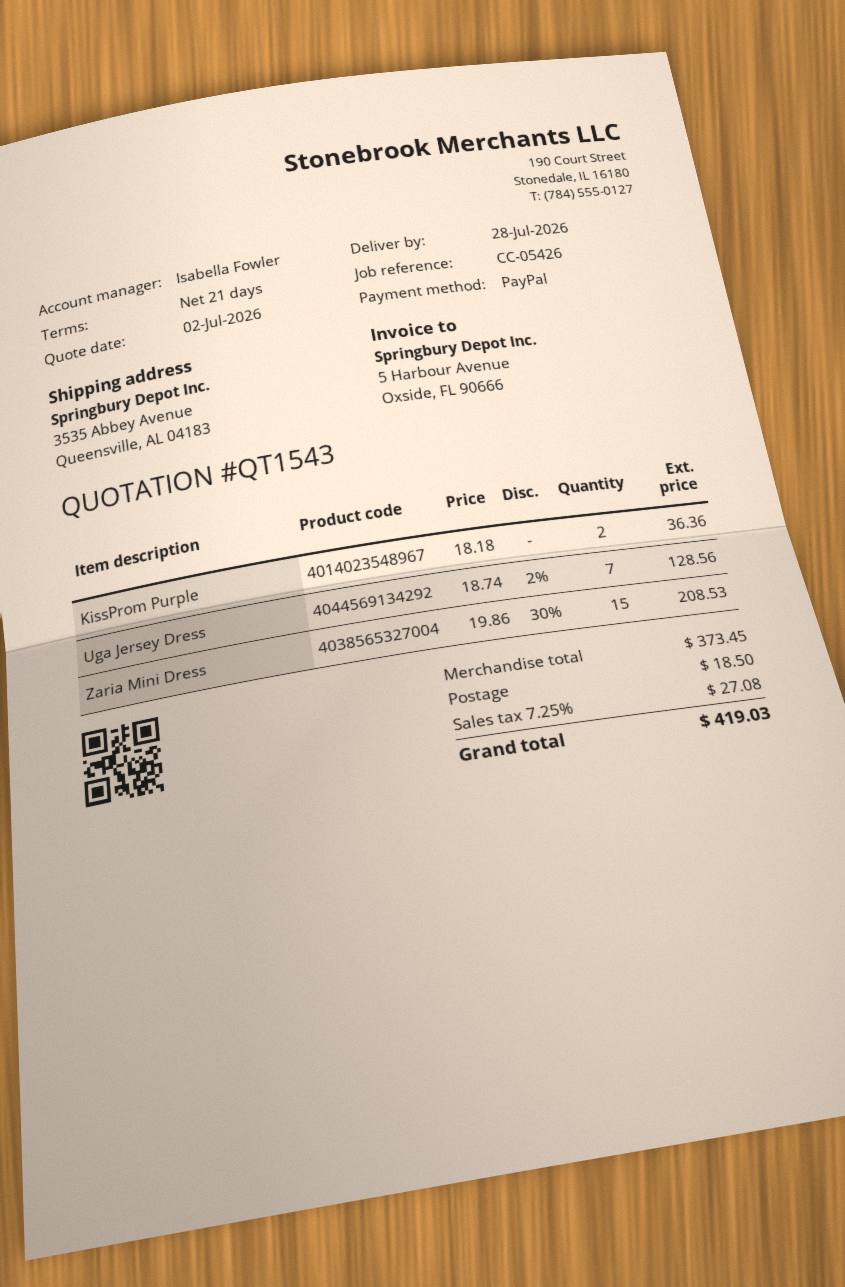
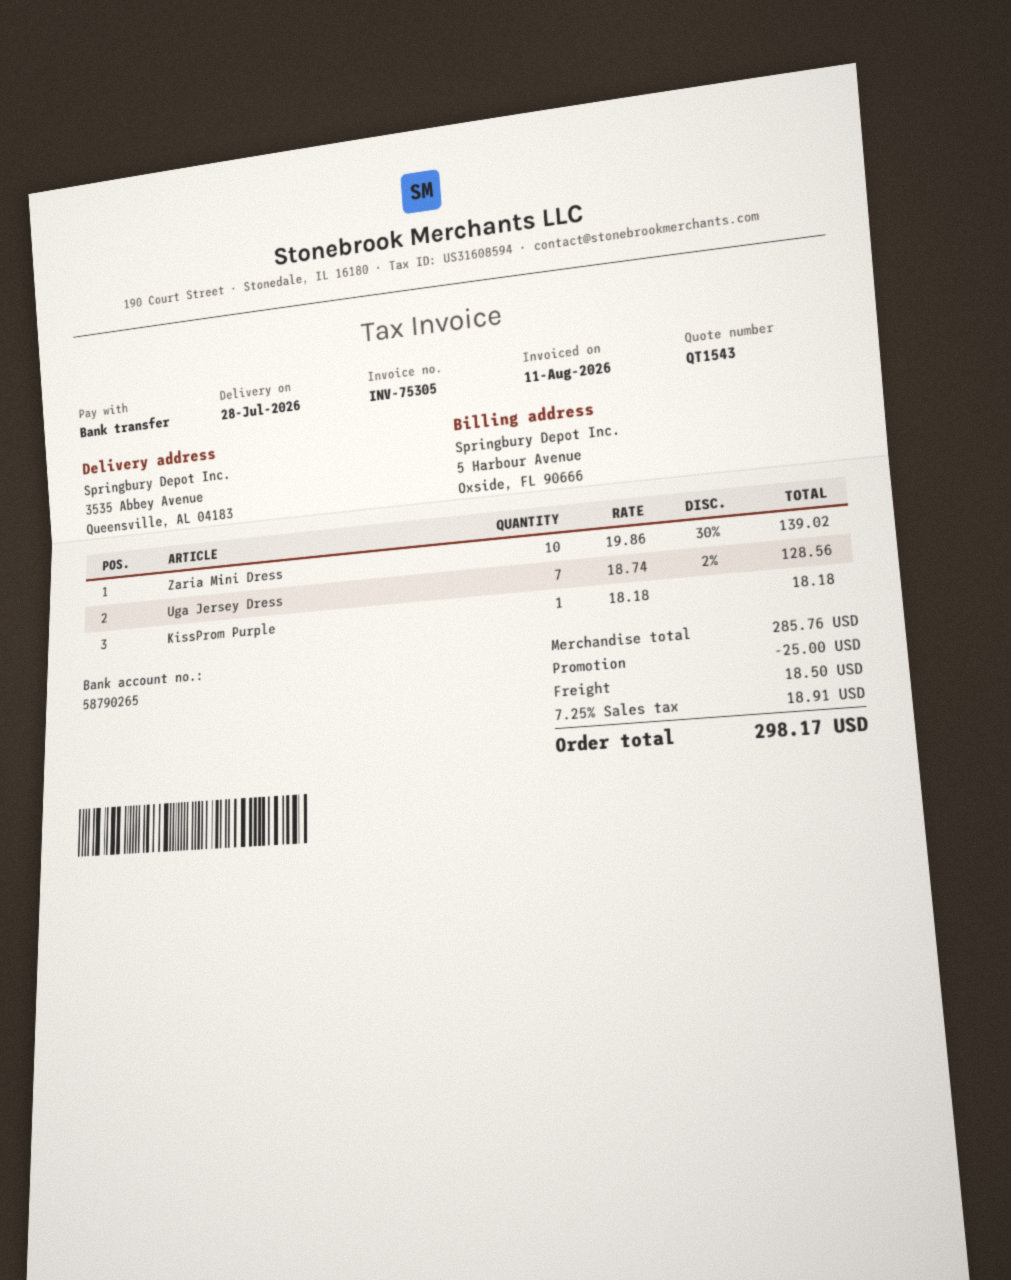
payment method: PayPal -> bank transfer
KissProm Purple: 2 x 18.18 = 36.36 -> 1 x 18.18 = 18.18
Zaria Mini Dress: 15 x 19.86 - 30% = 208.53 -> 10 x 19.86 - 30% = 139.02
subtotal: 373.45 -> 285.76
discount: none -> 25.00
tax: 7.25% = 27.08 -> 7.25% = 18.91
total: 419.03 -> 298.17

